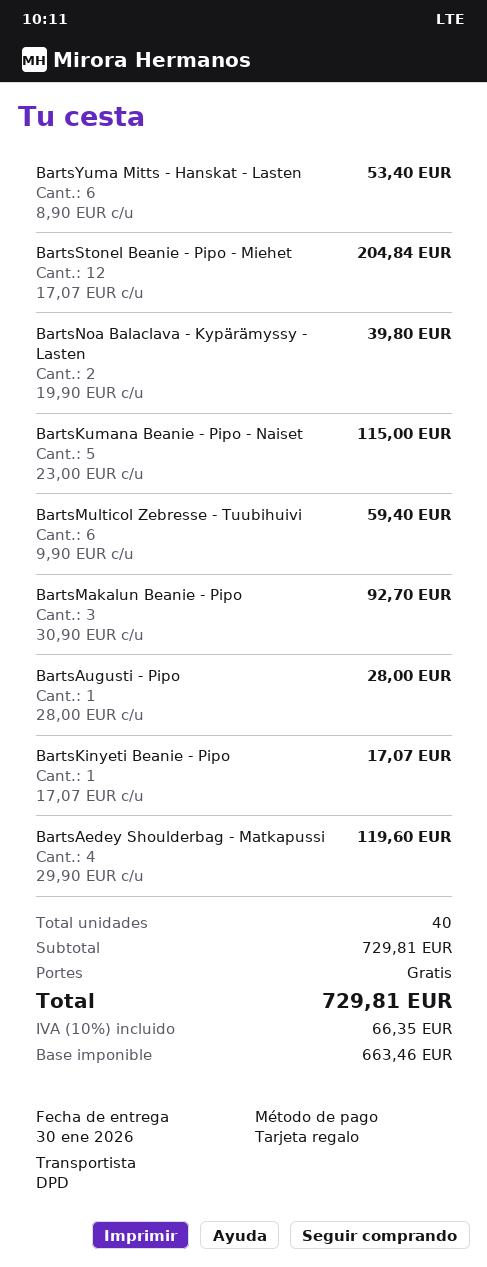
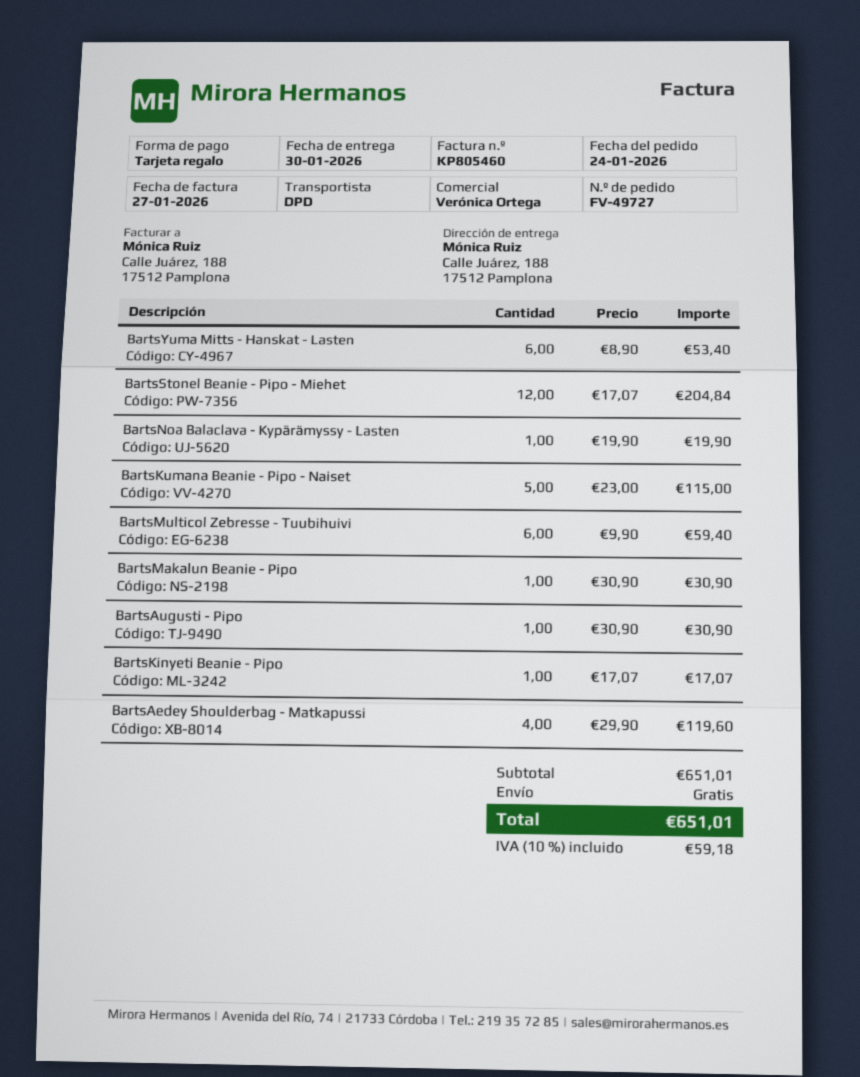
BartsNoa Balaclava - Kypärämyssy - Lasten: 2 x 19.90 = 39.80 -> 1 x 19.90 = 19.90
BartsMakalun Beanie - Pipo: 3 x 30.90 = 92.70 -> 1 x 30.90 = 30.90
BartsAugusti - Pipo: 1 x 28.00 = 28.00 -> 1 x 30.90 = 30.90
subtotal: 729.81 -> 651.01
tax: 10% = 66.35 -> 10% = 59.18
total: 729.81 -> 651.01

